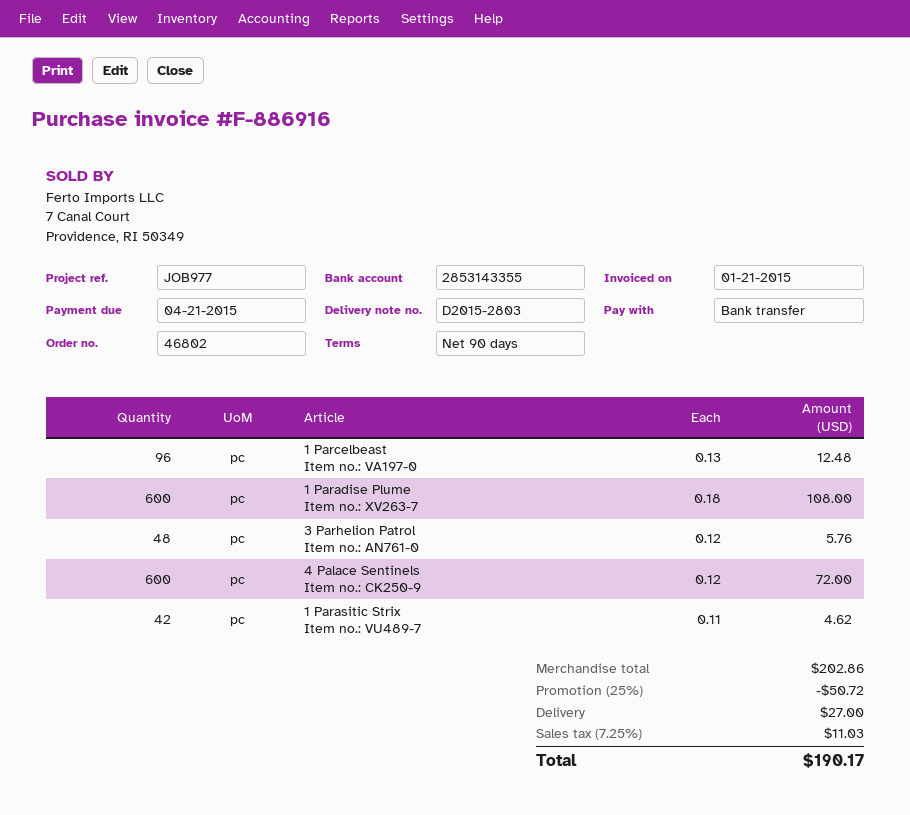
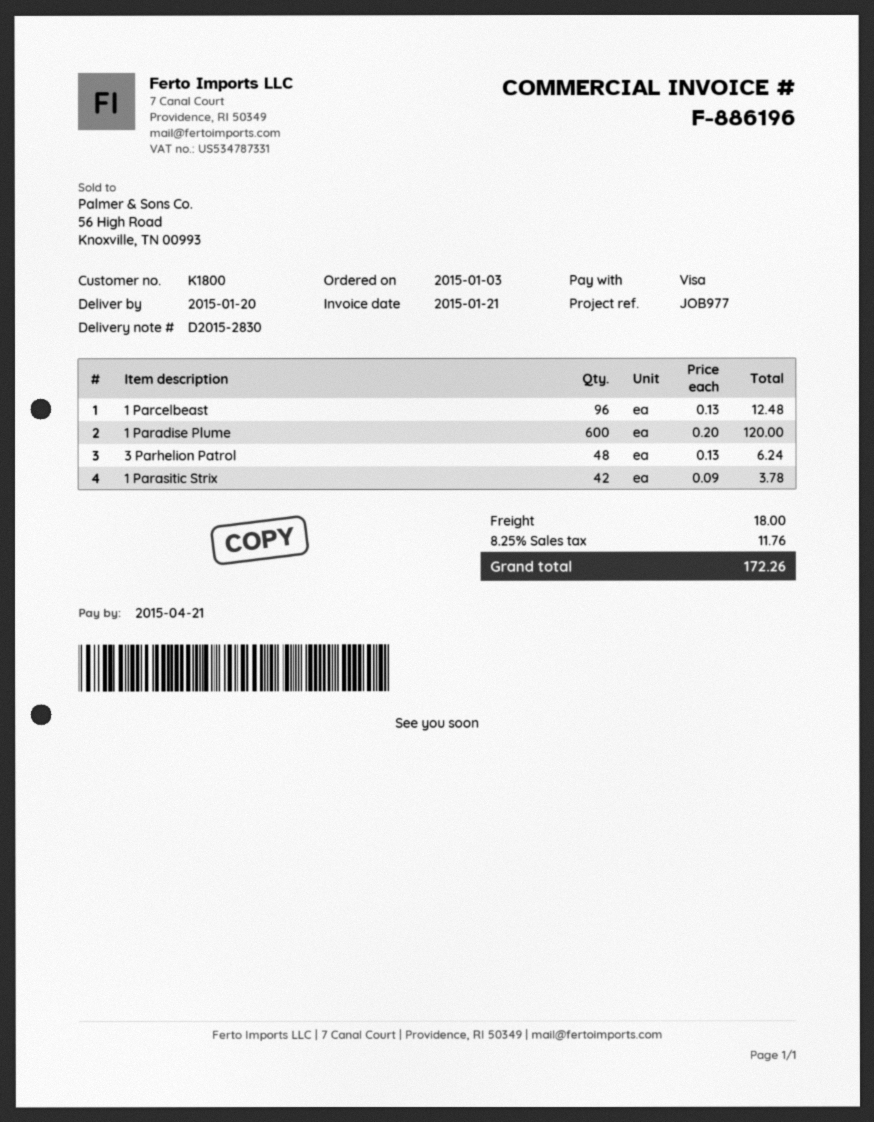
delivery note number: D2015-2803 -> D2015-2830
invoice number: F-886916 -> F-886196
payment method: bank transfer -> Visa
1 Paradise Plume: 600 x 0.18 = 108.00 -> 600 x 0.20 = 120.00
3 Parhelion Patrol: 48 x 0.12 = 5.76 -> 48 x 0.13 = 6.24
4 Palace Sentinels: 600 x 0.12 = 72.00 -> none
1 Parasitic Strix: 42 x 0.11 = 4.62 -> 42 x 0.09 = 3.78
discount: 25% = 50.72 -> none
shipping: 27.00 -> 18.00
tax: 7.25% = 11.03 -> 8.25% = 11.76
total: 190.17 -> 172.26

